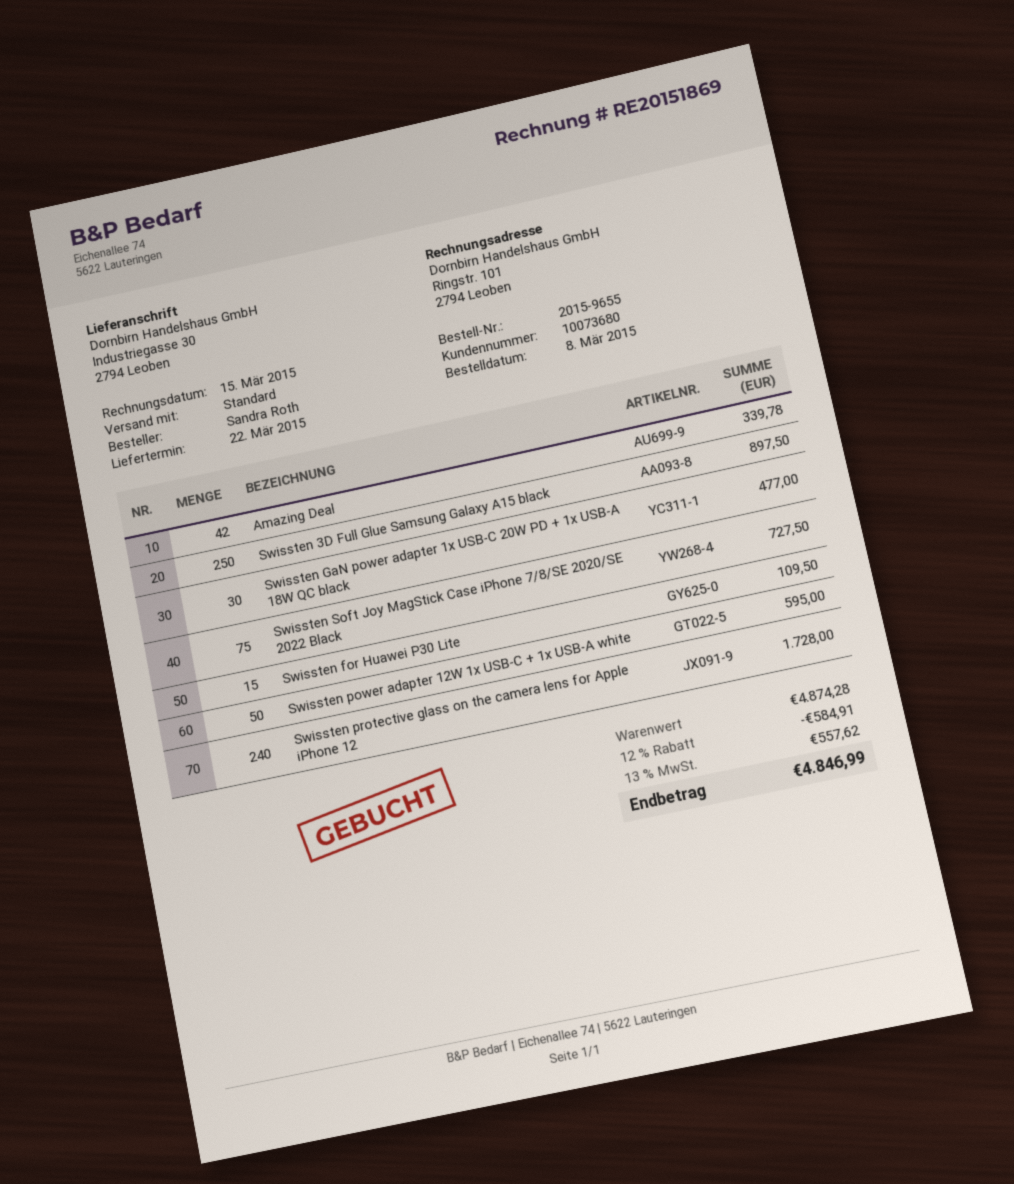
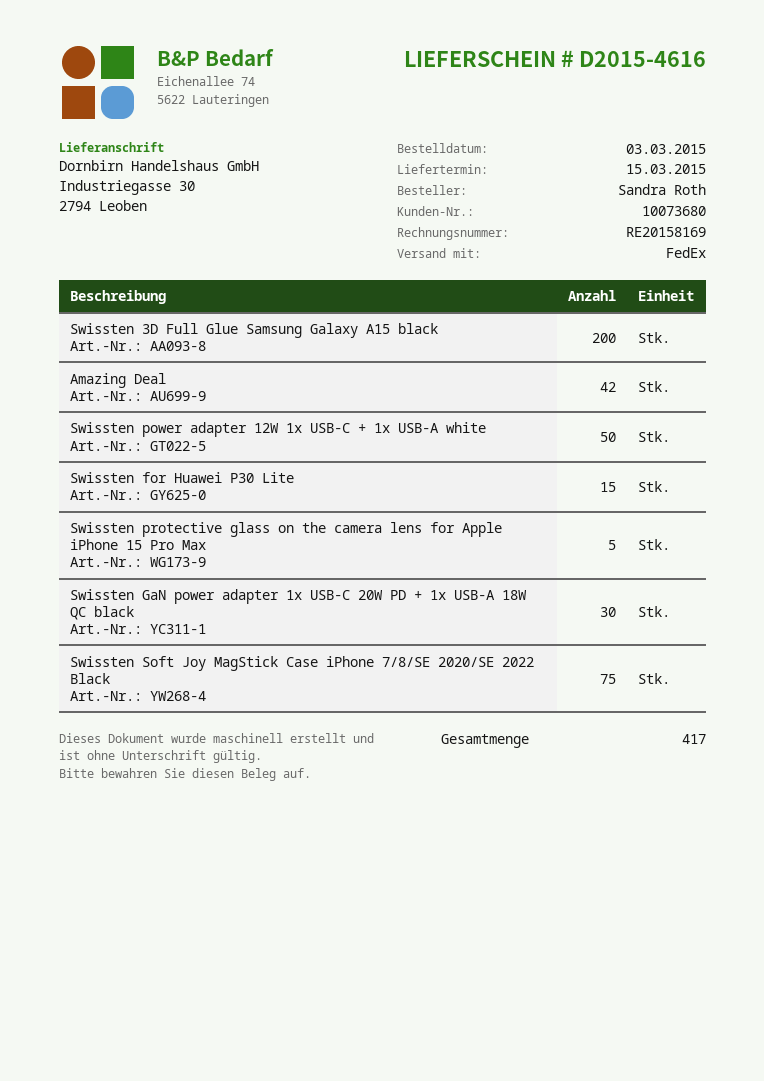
order date: 2015-03-08 -> 2015-03-03
delivery date: 2015-03-22 -> 2015-03-15
invoice number: RE20151869 -> RE20158169
shipping method: standard -> FedEx
Swissten 3D Full Glue Samsung Galaxy A15 black: 250 -> 200
Swissten protective glass on the camera lens for Apple iPhone 12: 240 -> none
Swissten protective glass on the camera lens for Apple iPhone 15 Pro Max: none -> 5

